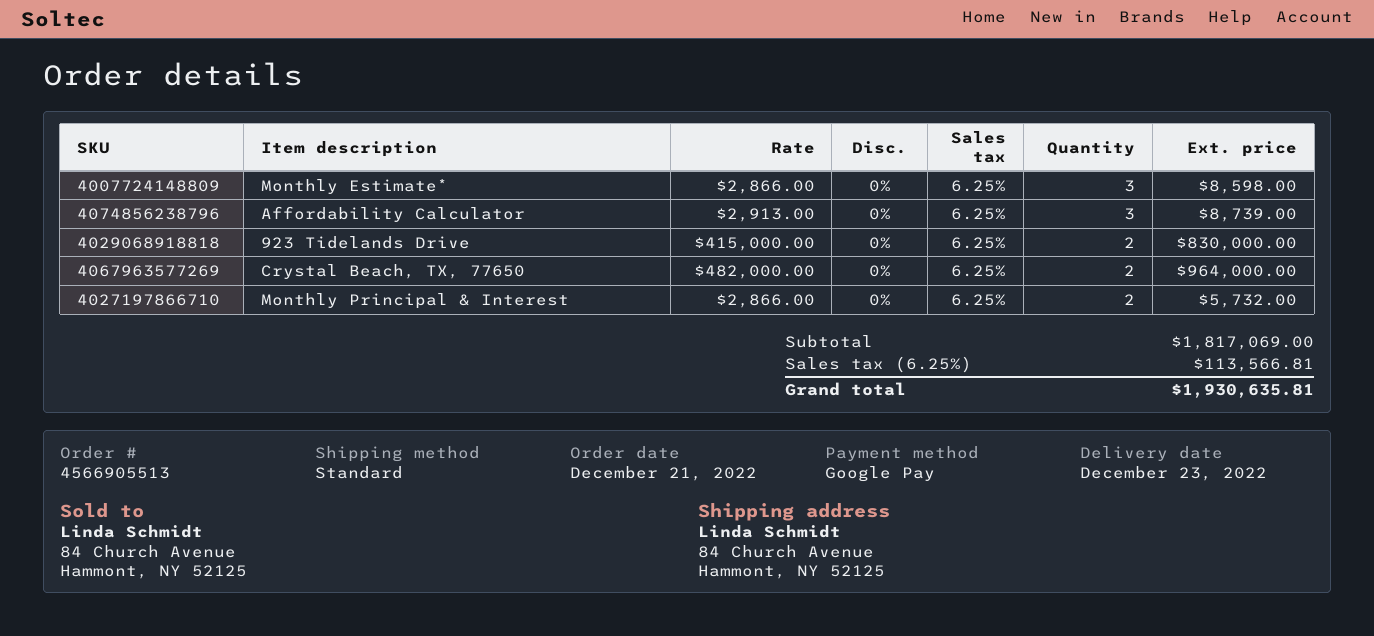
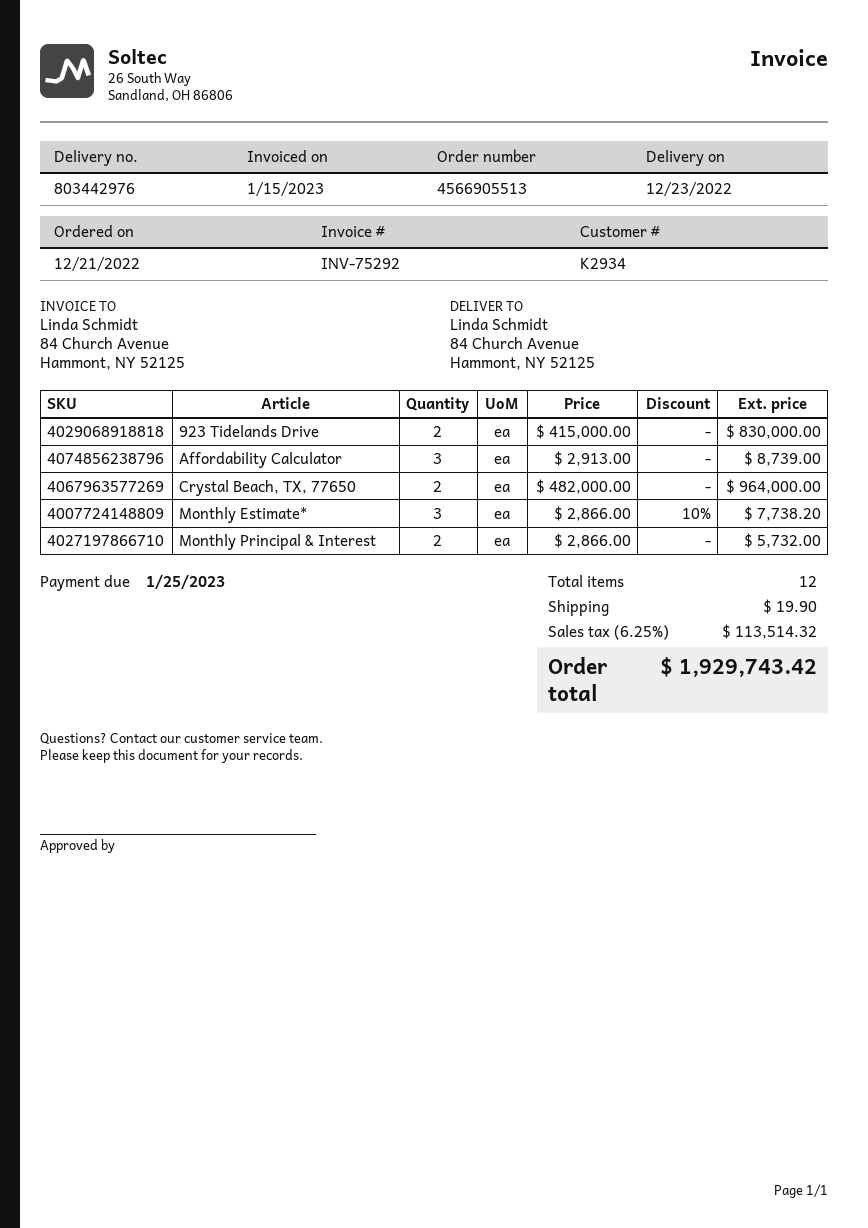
Monthly Estimate*: 3 x 2866.00 = 8598.00 -> 3 x 2866.00 - 10% = 7738.20
shipping: none -> 19.90
tax: 6.25% = 113566.81 -> 6.25% = 113514.32
total: 1930635.81 -> 1929743.42

